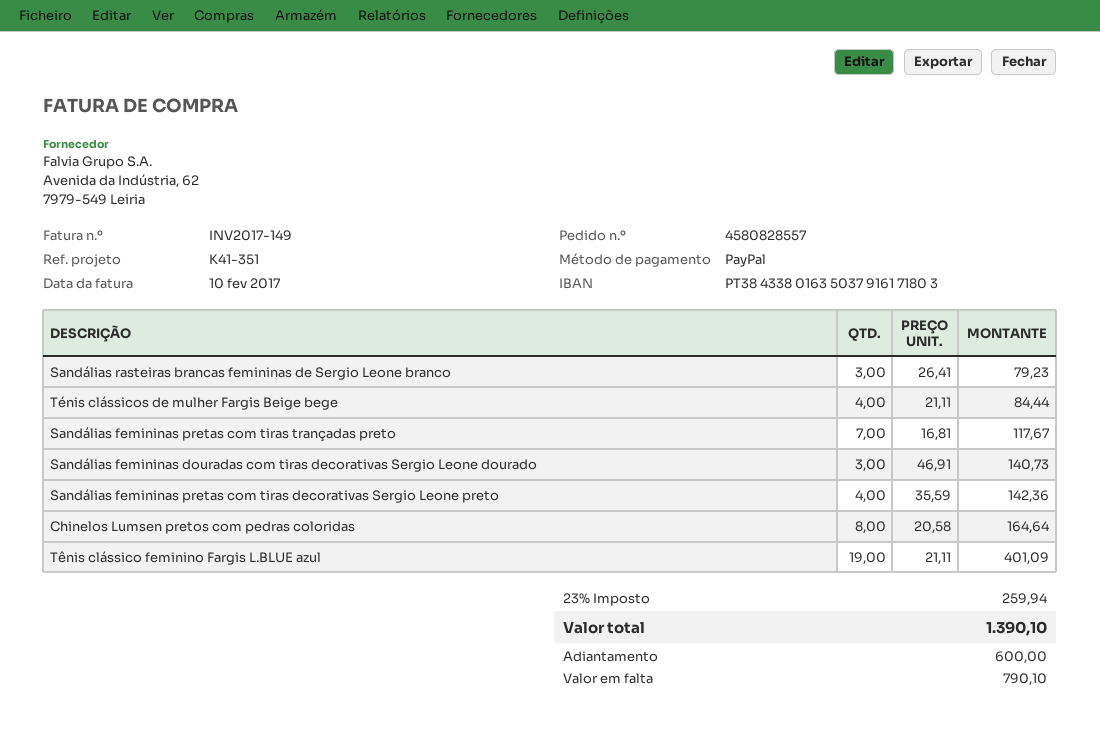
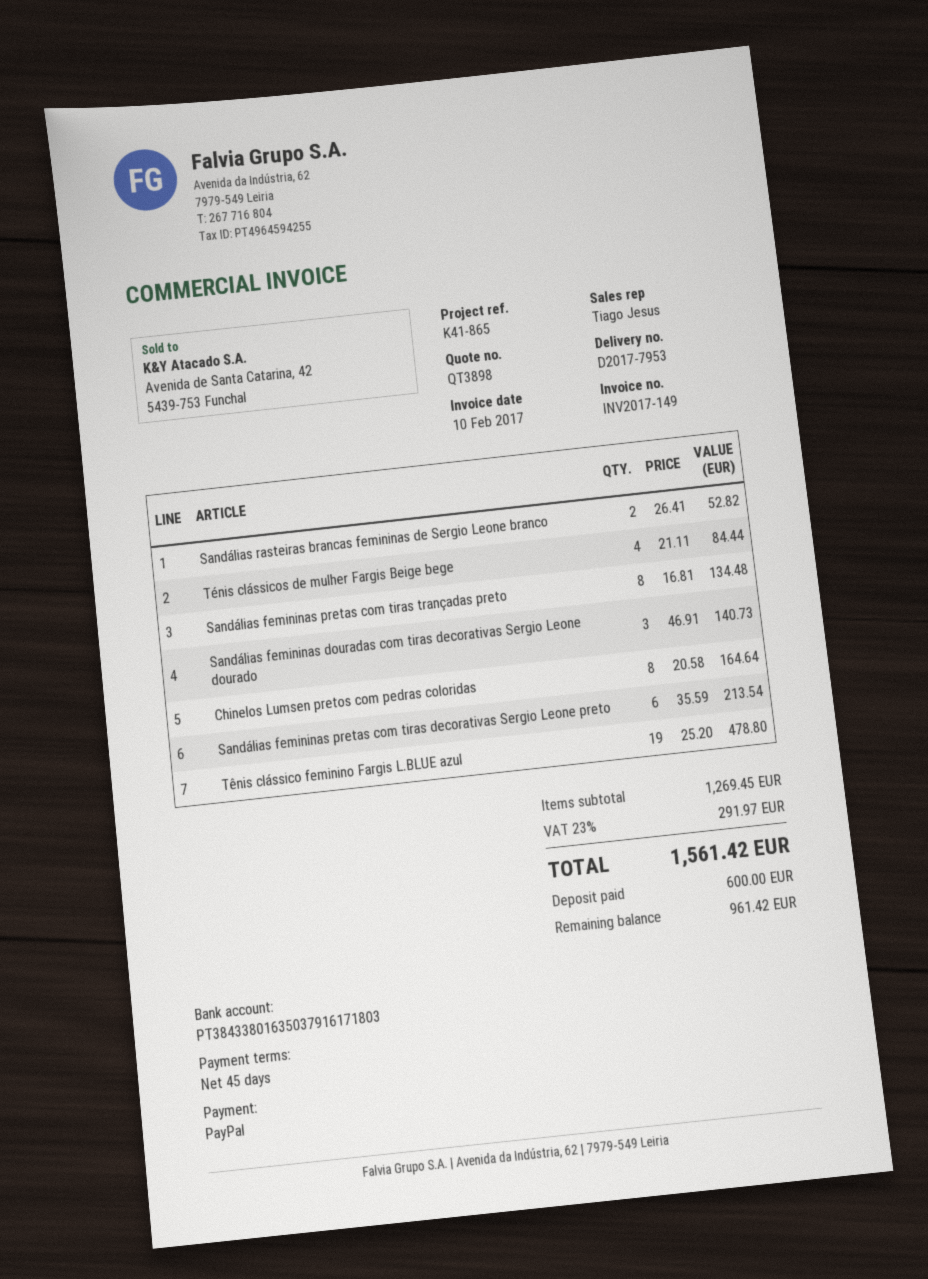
reference: K41-351 -> K41-865
Sandálias rasteiras brancas femininas de Sergio Leone branco: 3 x 26.41 = 79.23 -> 2 x 26.41 = 52.82
Sandálias femininas pretas com tiras trançadas preto: 7 x 16.81 = 117.67 -> 8 x 16.81 = 134.48
Sandálias femininas pretas com tiras decorativas Sergio Leone preto: 4 x 35.59 = 142.36 -> 6 x 35.59 = 213.54
Tênis clássico feminino Fargis L.BLUE azul: 19 x 21.11 = 401.09 -> 19 x 25.20 = 478.80
tax: 23% = 259.94 -> 23% = 291.97
total: 1390.10 -> 1561.42
balance: 790.10 -> 961.42

